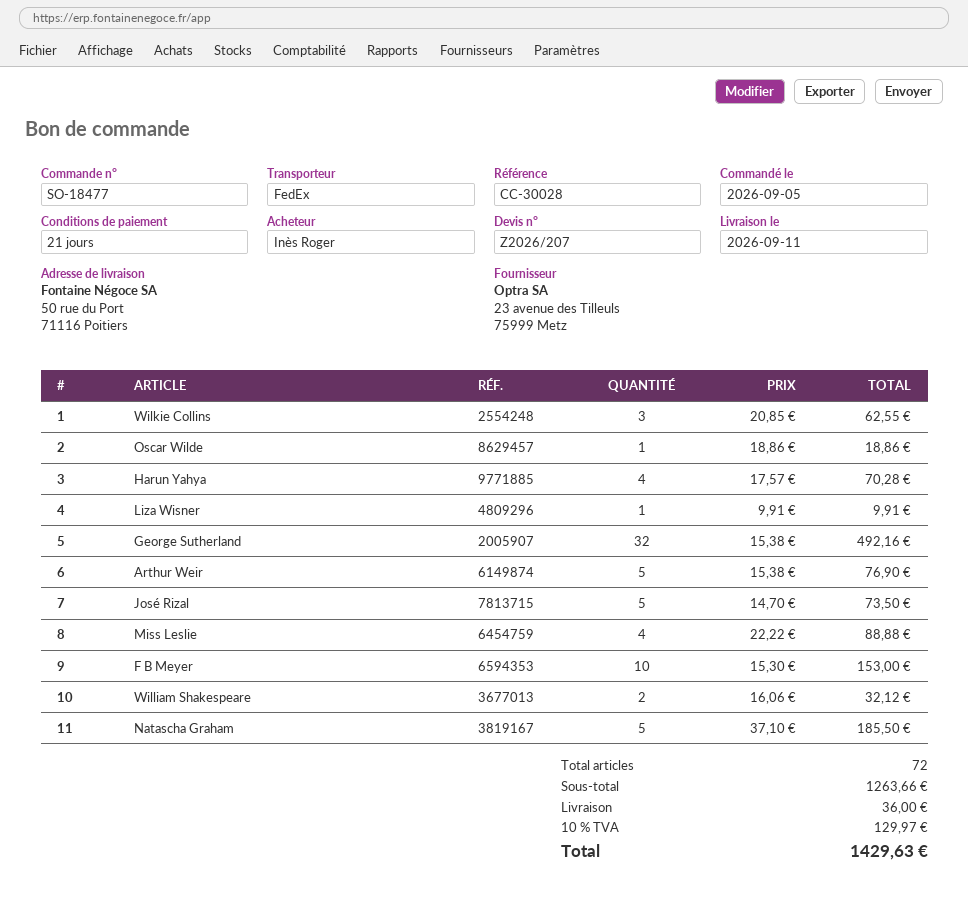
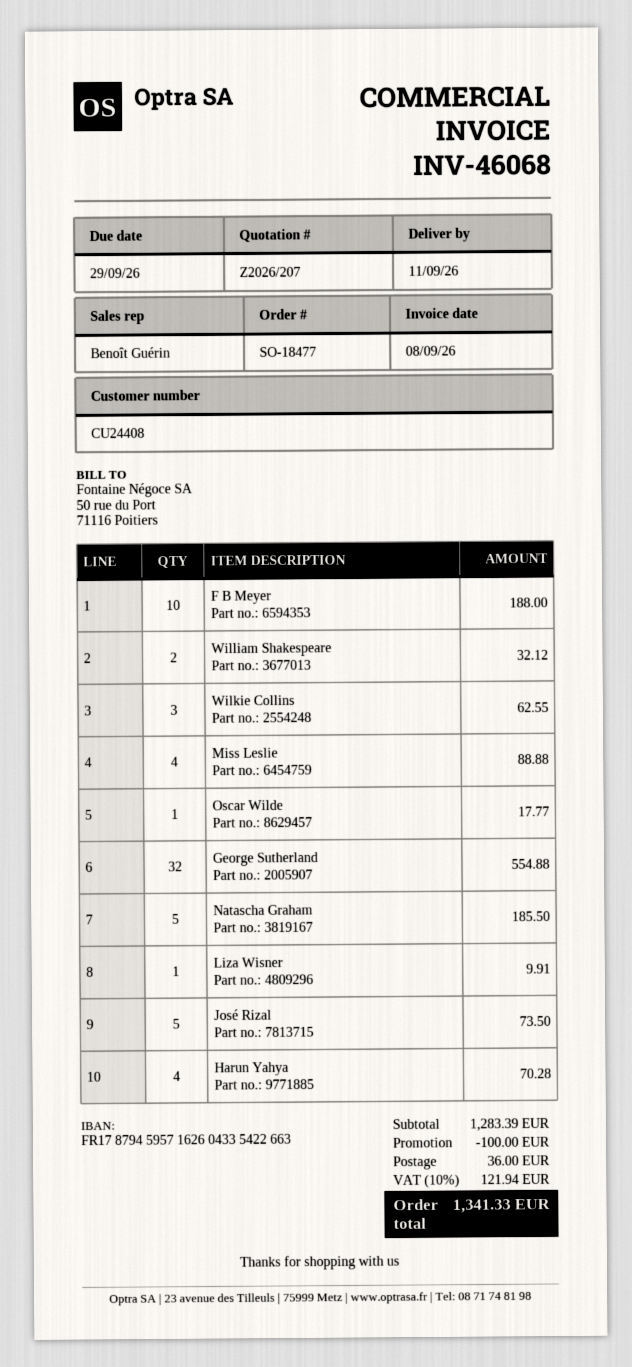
Oscar Wilde: 1 for 18.86 -> 1 for 17.77
George Sutherland: 32 for 492.16 -> 32 for 554.88
Arthur Weir: 5 for 76.90 -> none
F B Meyer: 10 for 153.00 -> 10 for 188.00
subtotal: 1263.66 -> 1283.39
discount: none -> 100.00
tax: 10% = 129.97 -> 10% = 121.94
total: 1429.63 -> 1341.33

